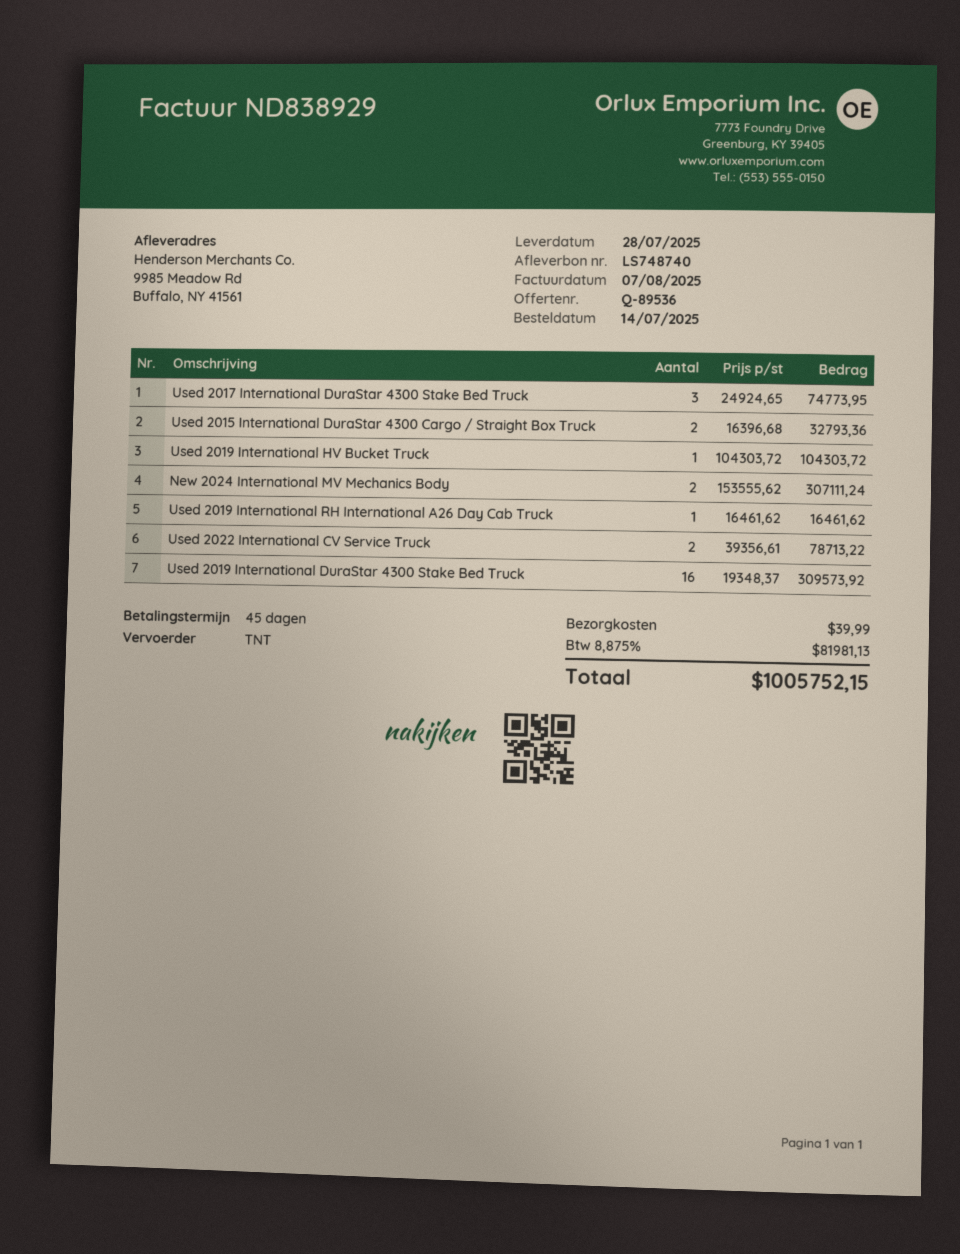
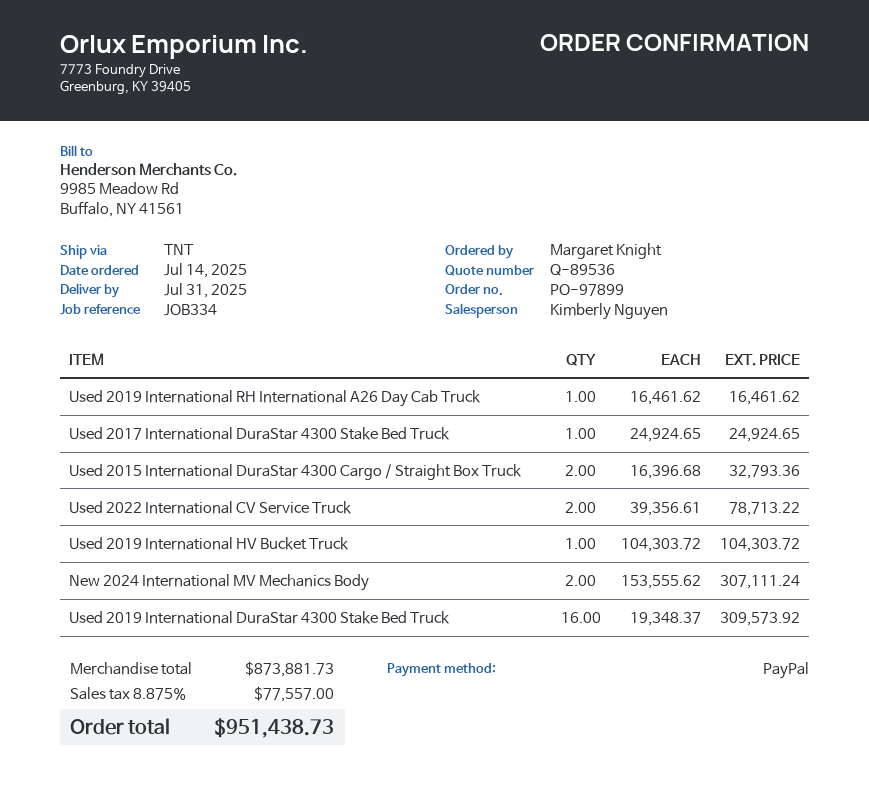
delivery date: 2025-07-28 -> 2025-07-31
Used 2017 International DuraStar 4300 Stake Bed Truck: 3 x 24924.65 = 74773.95 -> 1 x 24924.65 = 24924.65
shipping: 39.99 -> none
tax: 8.875% = 81981.13 -> 8.875% = 77557.00
total: 1005752.15 -> 951438.73

